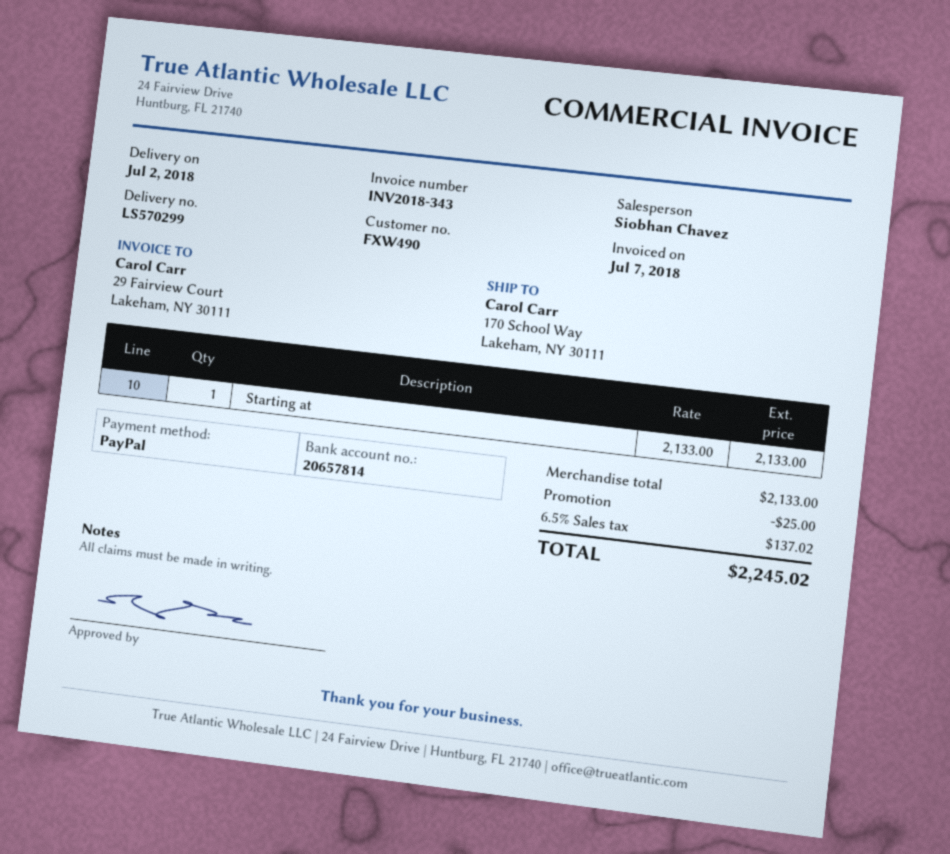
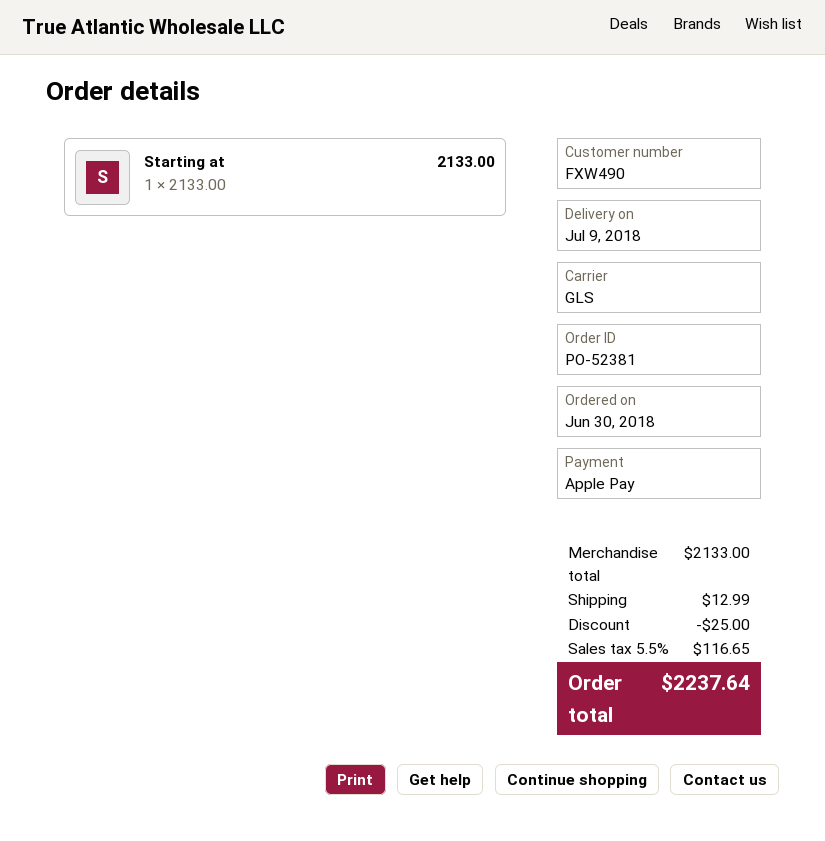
delivery date: 2018-07-02 -> 2018-07-09
payment method: PayPal -> Apple Pay
shipping: none -> 12.99
tax: 6.5% = 137.02 -> 5.5% = 116.65
total: 2245.02 -> 2237.64

